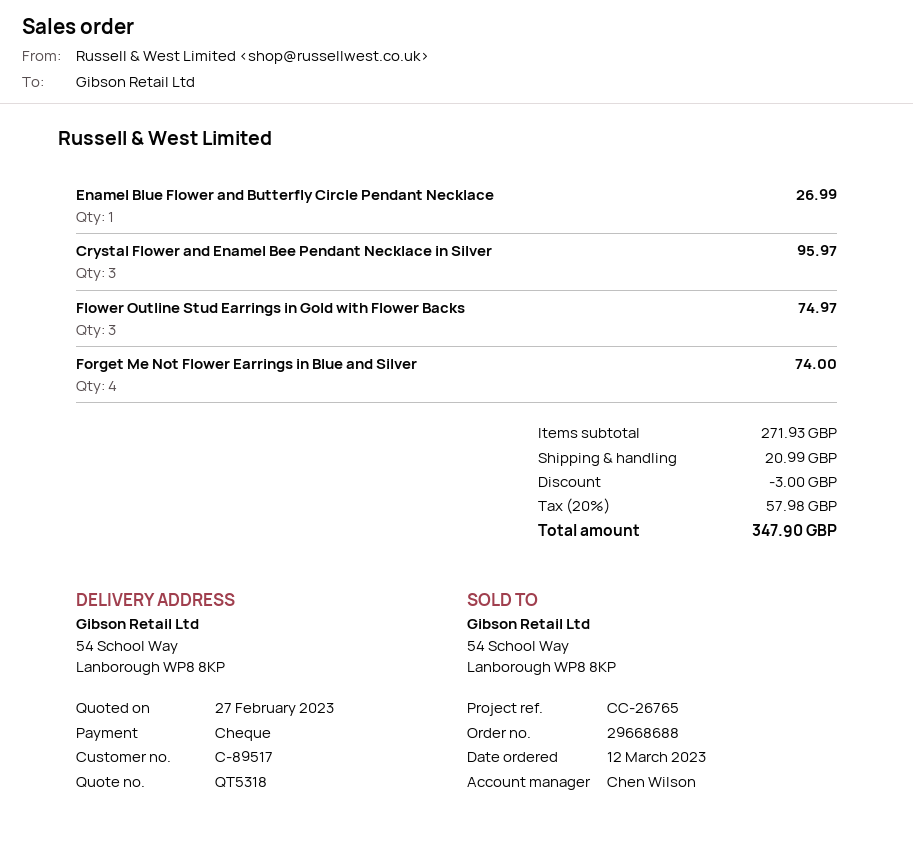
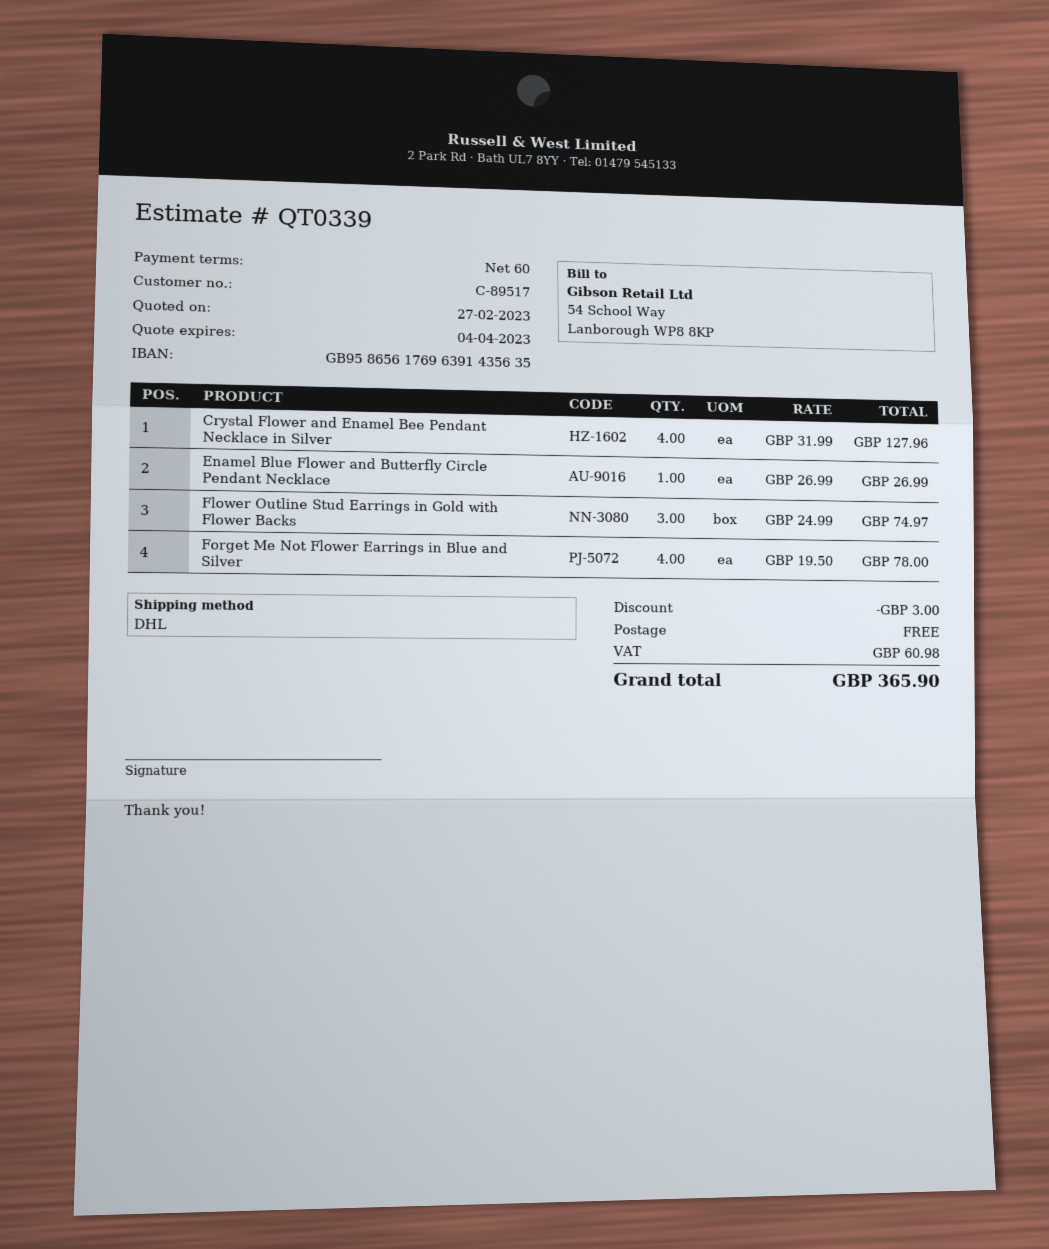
quote number: QT5318 -> QT0339
Crystal Flower and Enamel Bee Pendant Necklace in Silver: 3 for 95.97 -> 4 for 127.96
Forget Me Not Flower Earrings in Blue and Silver: 4 for 74.00 -> 4 for 78.00
shipping: 20.99 -> 0.00
tax: 57.98 -> 60.98
total: 347.90 -> 365.90

